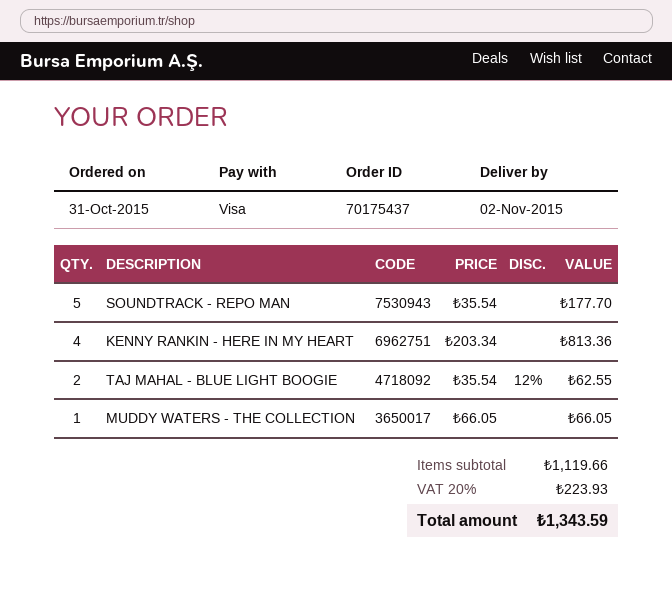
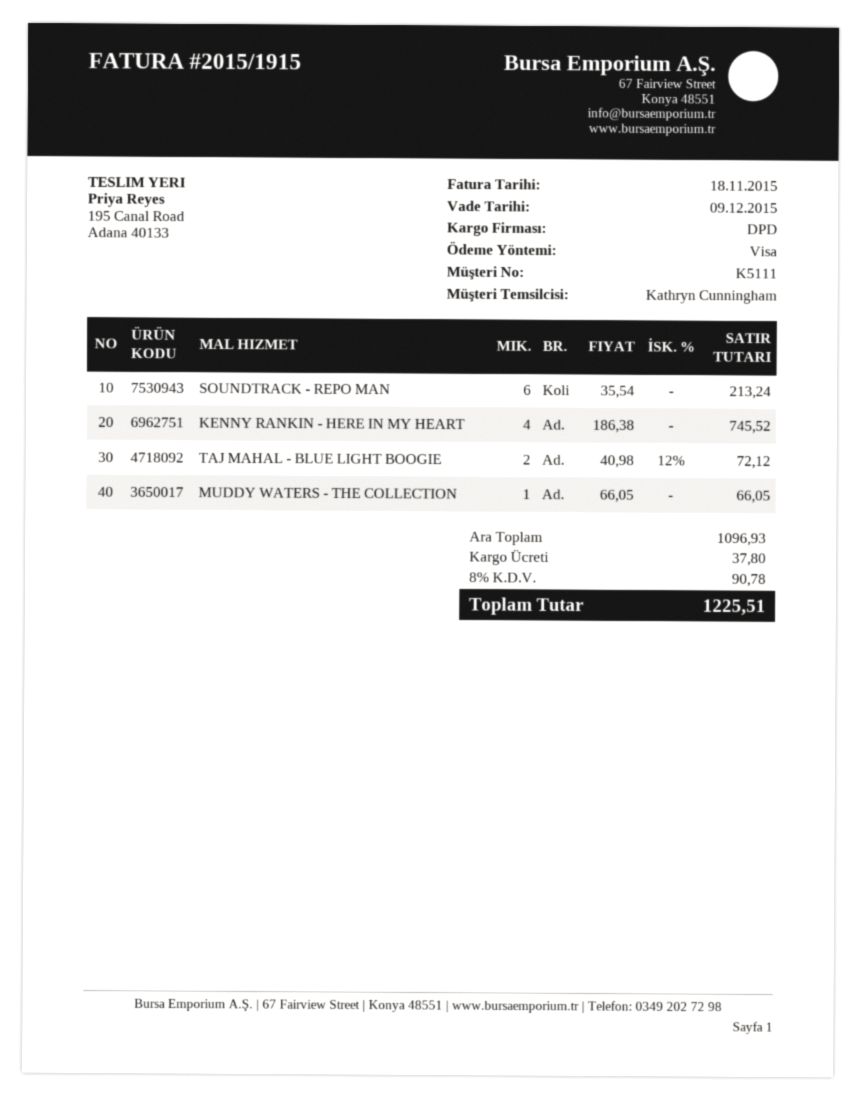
SOUNDTRACK - REPO MAN: 5 x 35.54 = 177.70 -> 6 x 35.54 = 213.24
KENNY RANKIN - HERE IN MY HEART: 4 x 203.34 = 813.36 -> 4 x 186.38 = 745.52
TAJ MAHAL - BLUE LIGHT BOOGIE: 2 x 35.54 - 12% = 62.55 -> 2 x 40.98 - 12% = 72.12
subtotal: 1119.66 -> 1096.93
shipping: none -> 37.80
tax: 20% = 223.93 -> 8% = 90.78
total: 1343.59 -> 1225.51

